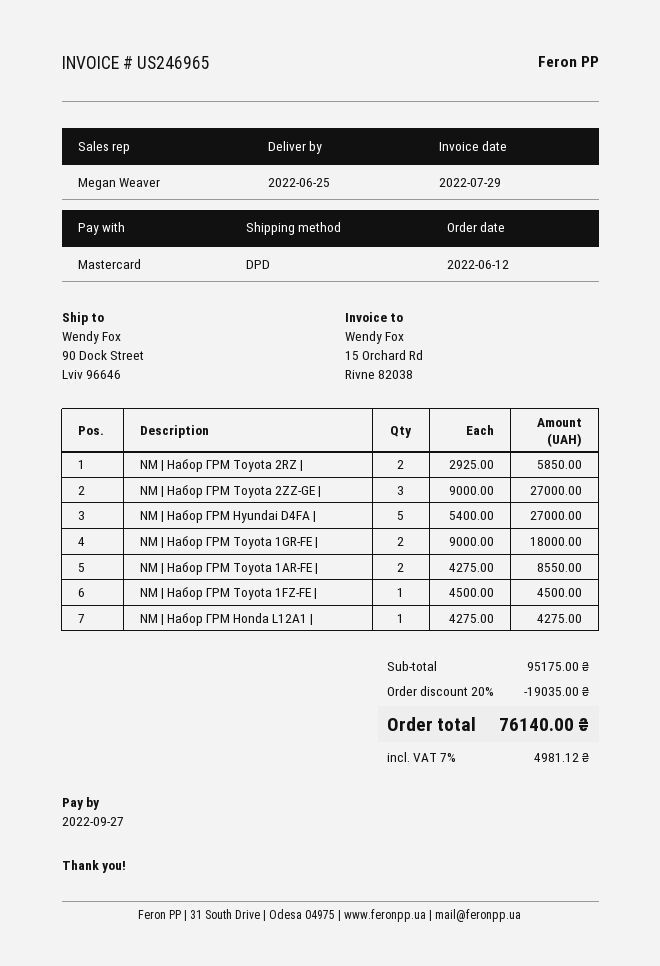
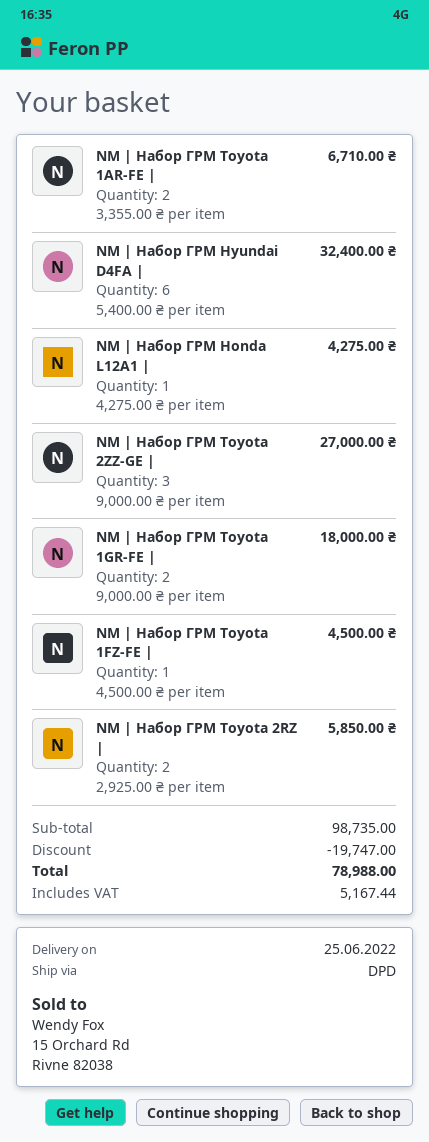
NM | Набор ГРМ Hyundai D4FA |: 5 x 5400.00 = 27000.00 -> 6 x 5400.00 = 32400.00
NM | Набор ГРМ Toyota 1AR-FE |: 2 x 4275.00 = 8550.00 -> 2 x 3355.00 = 6710.00
subtotal: 95175.00 -> 98735.00
discount: 19035.00 -> 19747.00
tax: 4981.12 -> 5167.44
total: 76140.00 -> 78988.00

